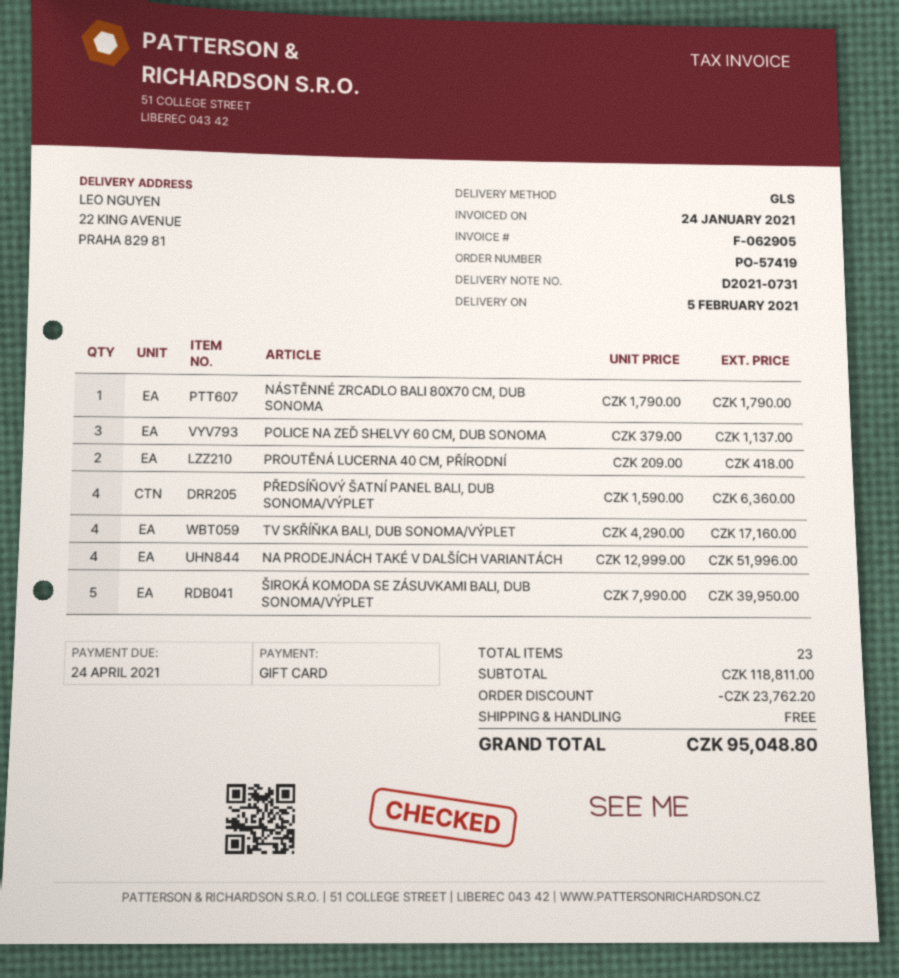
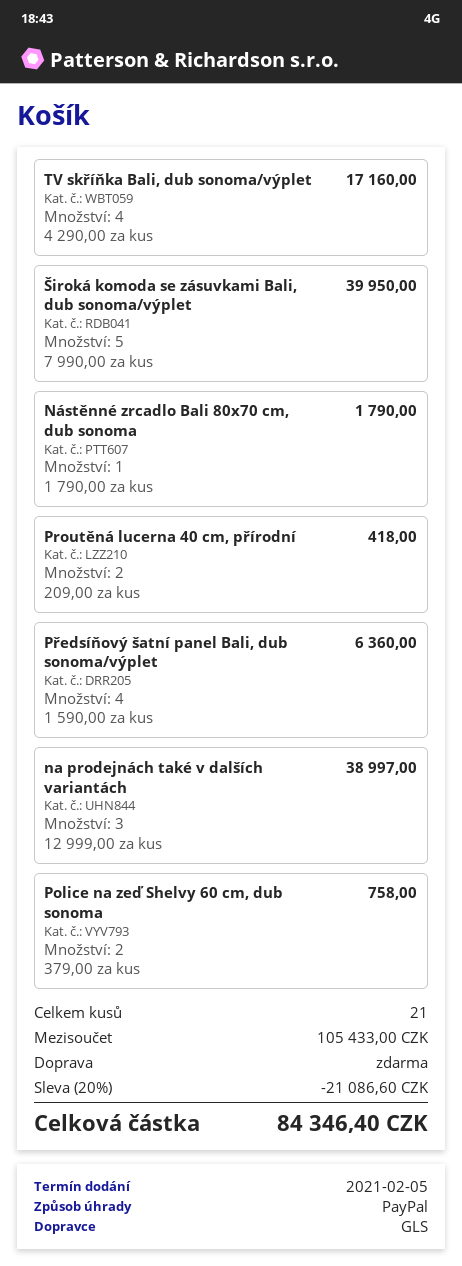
payment method: gift card -> PayPal
POLICE NA ZEĎ SHELVY 60 CM, DUB SONOMA: 3 x 379.00 = 1137.00 -> 2 x 379.00 = 758.00
NA PRODEJNÁCH TAKÉ V DALŠÍCH VARIANTÁCH: 4 x 12999.00 = 51996.00 -> 3 x 12999.00 = 38997.00
total quantity: 23 -> 21
subtotal: 118811.00 -> 105433.00
discount: 23762.20 -> 21086.60
total: 95048.80 -> 84346.40

